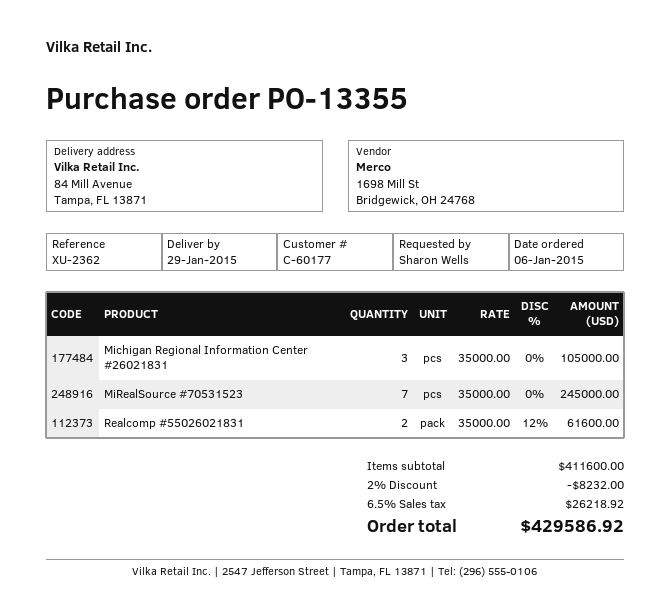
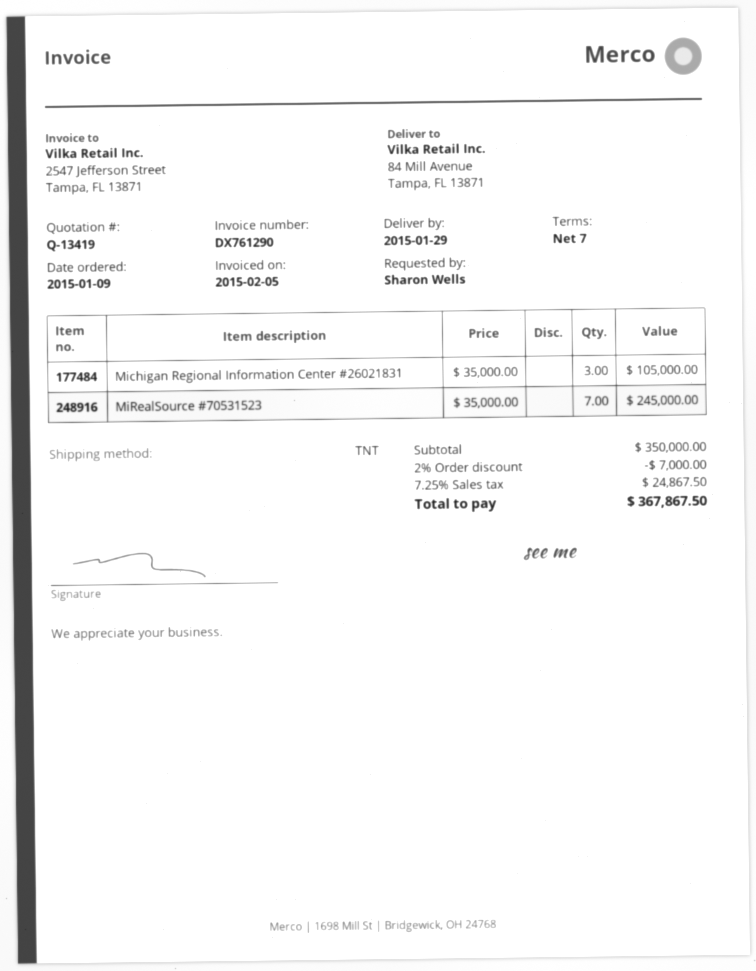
order date: 2015-01-06 -> 2015-01-09
Realcomp #55026021831: 2 x 35000.00 - 12% = 61600.00 -> none
subtotal: 411600.00 -> 350000.00
discount: 2% = 8232.00 -> 2% = 7000.00
tax: 6.5% = 26218.92 -> 7.25% = 24867.50
total: 429586.92 -> 367867.50

